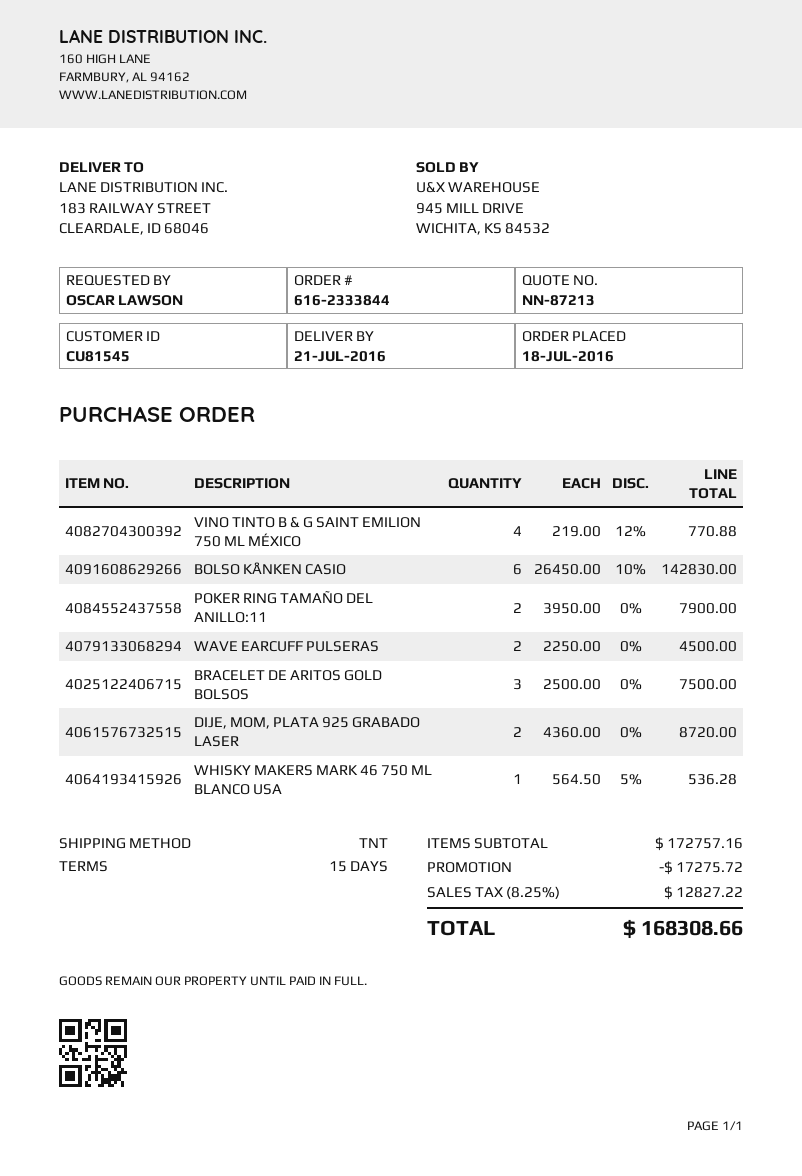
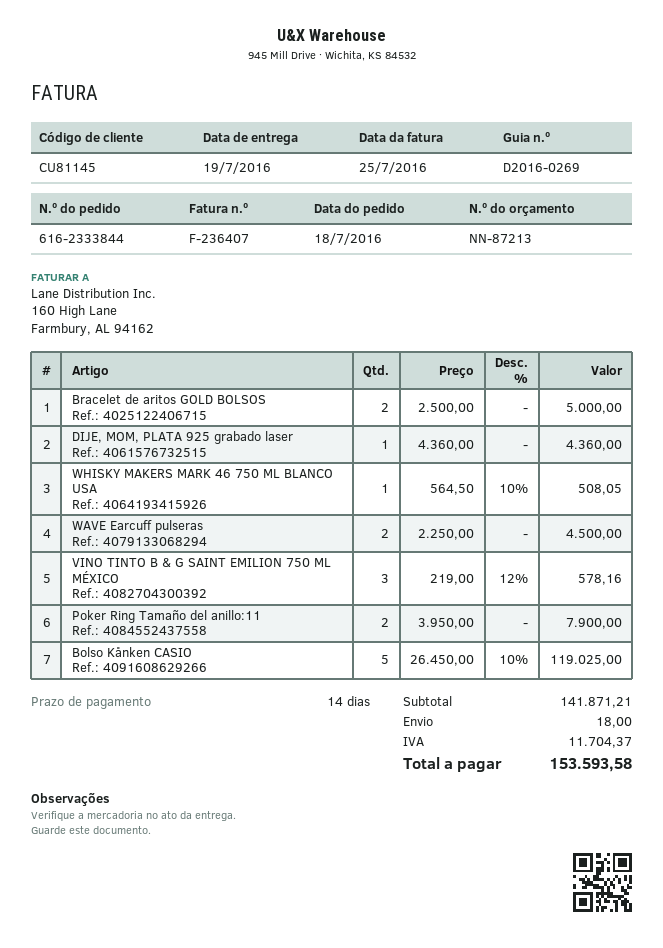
delivery date: 2016-07-21 -> 2016-07-19
payment terms: 15 days -> 14 days
customer number: CU81545 -> CU81145
VINO TINTO B & G SAINT EMILION 750 ML MÉXICO: 4 x 219.00 - 12% = 770.88 -> 3 x 219.00 - 12% = 578.16
BOLSO KÅNKEN CASIO: 6 x 26450.00 - 10% = 142830.00 -> 5 x 26450.00 - 10% = 119025.00
BRACELET DE ARITOS GOLD BOLSOS: 3 x 2500.00 = 7500.00 -> 2 x 2500.00 = 5000.00
DIJE, MOM, PLATA 925 GRABADO LASER: 2 x 4360.00 = 8720.00 -> 1 x 4360.00 = 4360.00
WHISKY MAKERS MARK 46 750 ML BLANCO USA: 1 x 564.50 - 5% = 536.28 -> 1 x 564.50 - 10% = 508.05
subtotal: 172757.16 -> 141871.21
discount: 17275.72 -> none
shipping: none -> 18.00
tax: 12827.22 -> 11704.37
total: 168308.66 -> 153593.58

